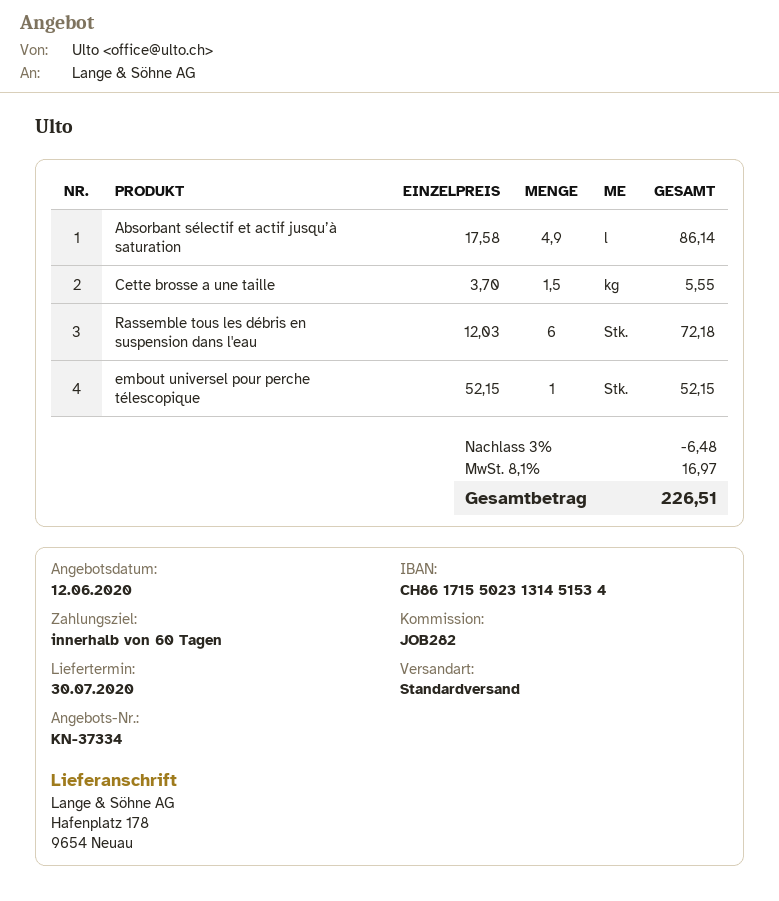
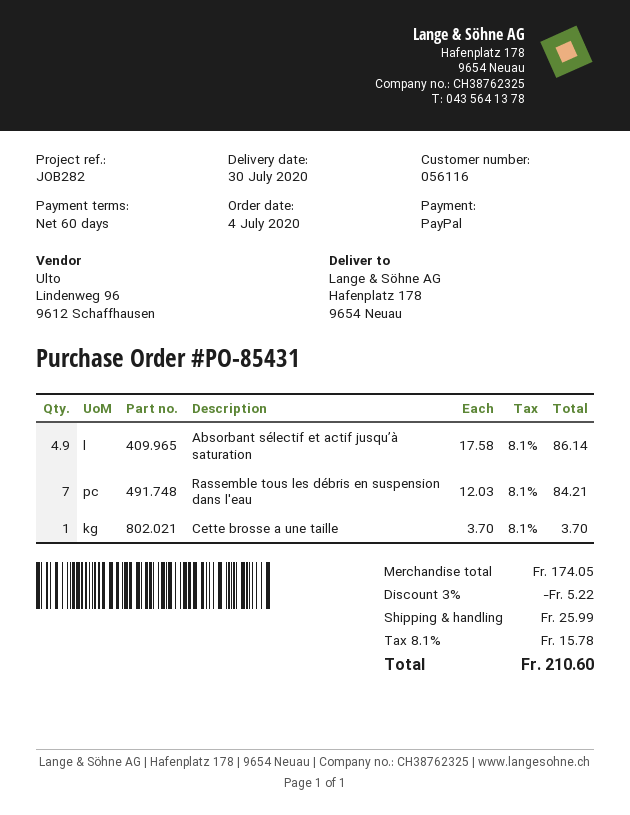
Cette brosse a une taille: 1.5 x 3.70 = 5.55 -> 1 x 3.70 = 3.70
Rassemble tous les débris en suspension dans l'eau: 6 x 12.03 = 72.18 -> 7 x 12.03 = 84.21
embout universel pour perche télescopique: 1 x 52.15 = 52.15 -> none
discount: 3% = 6.48 -> 3% = 5.22
shipping: none -> 25.99
tax: 8.1% = 16.97 -> 8.1% = 15.78
total: 226.51 -> 210.60

